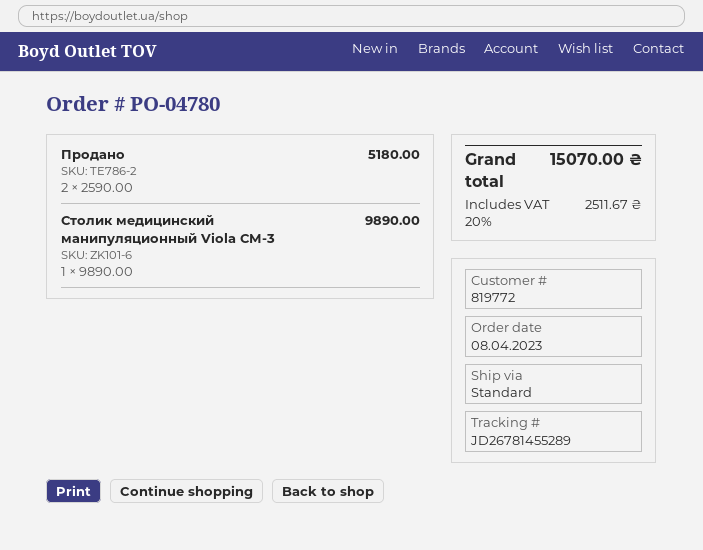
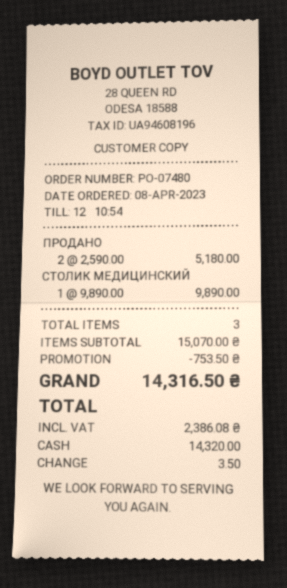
order number: PO-04780 -> PO-07480
discount: none -> 753.50
tax: 2511.67 -> 2386.08
total: 15070.00 -> 14316.50

